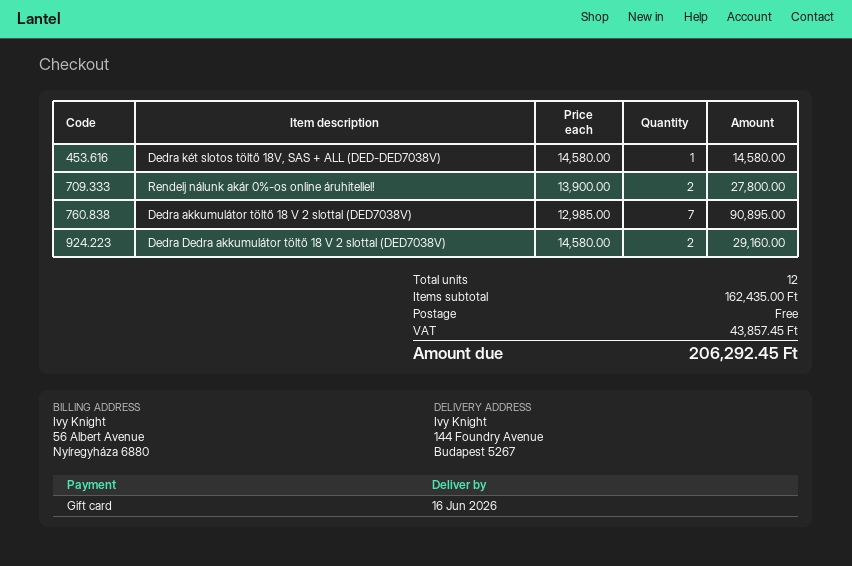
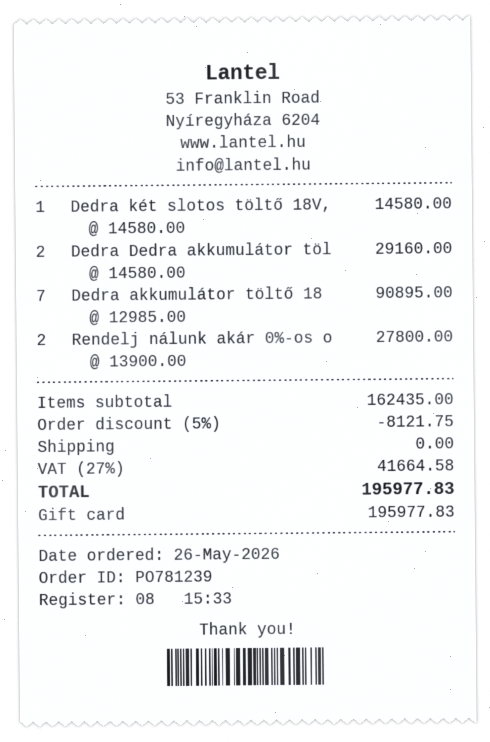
discount: none -> 5% = 8121.75
tax: 43857.45 -> 41664.58
total: 206292.45 -> 195977.83

